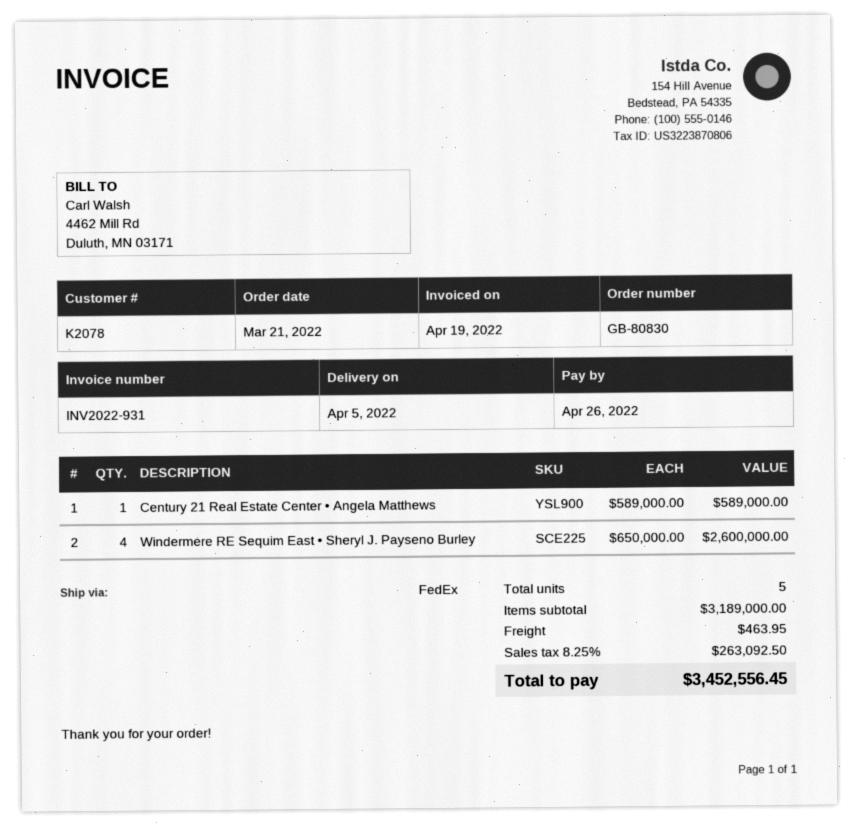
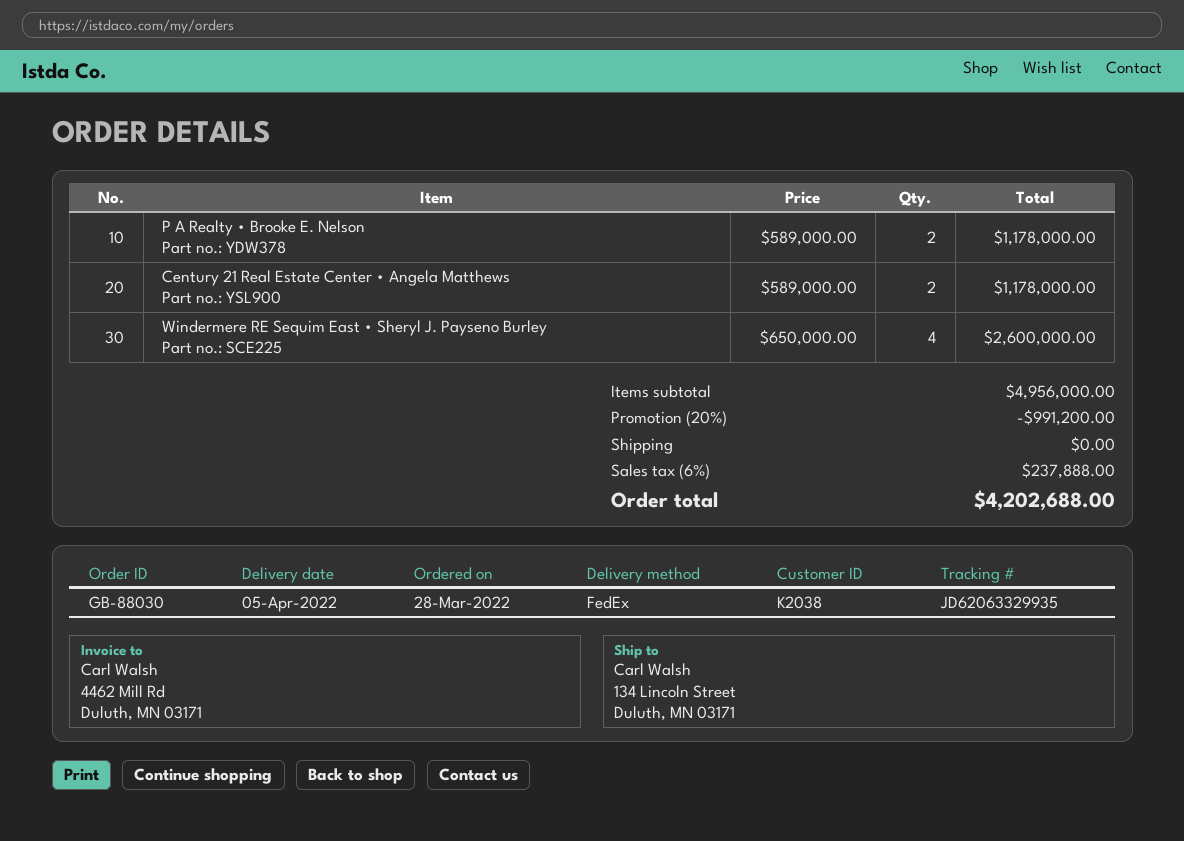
order number: GB-80830 -> GB-88030
order date: 2022-03-21 -> 2022-03-28
customer number: K2078 -> K2038
Century 21 Real Estate Center • Angela Matthews: 1 x 589000.00 = 589000.00 -> 2 x 589000.00 = 1178000.00
P A Realty • Brooke E. Nelson: none -> 2 x 589000.00 = 1178000.00
subtotal: 3189000.00 -> 4956000.00
discount: none -> 20% = 991200.00
shipping: 463.95 -> 0.00
tax: 8.25% = 263092.50 -> 6% = 237888.00
total: 3452556.45 -> 4202688.00

